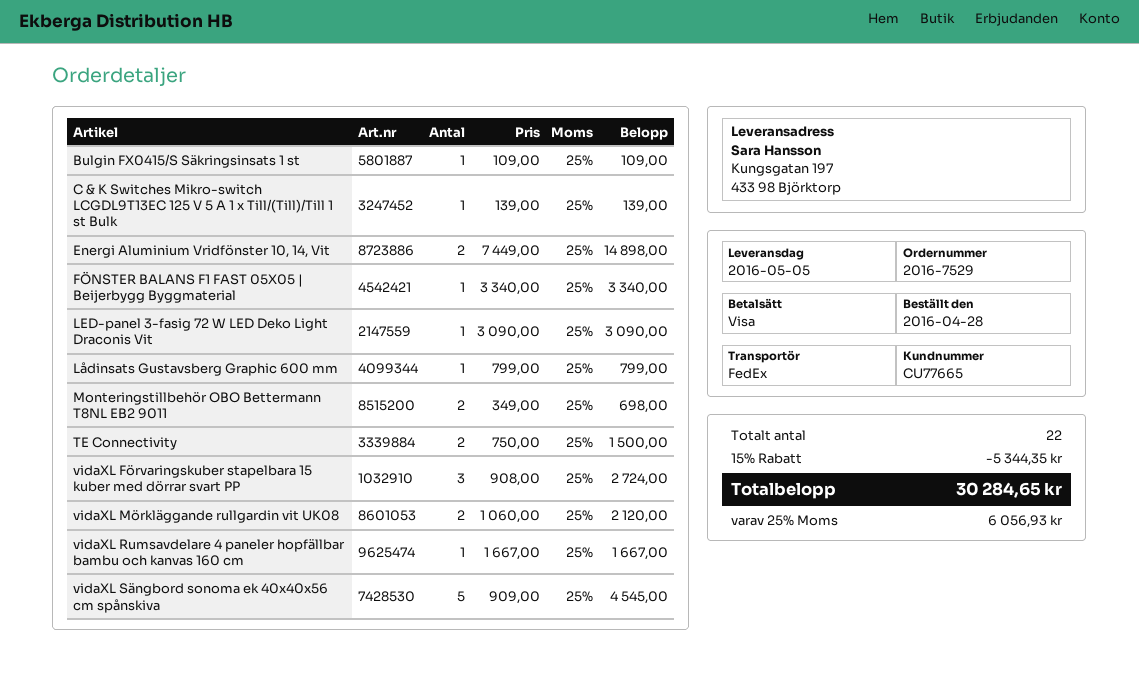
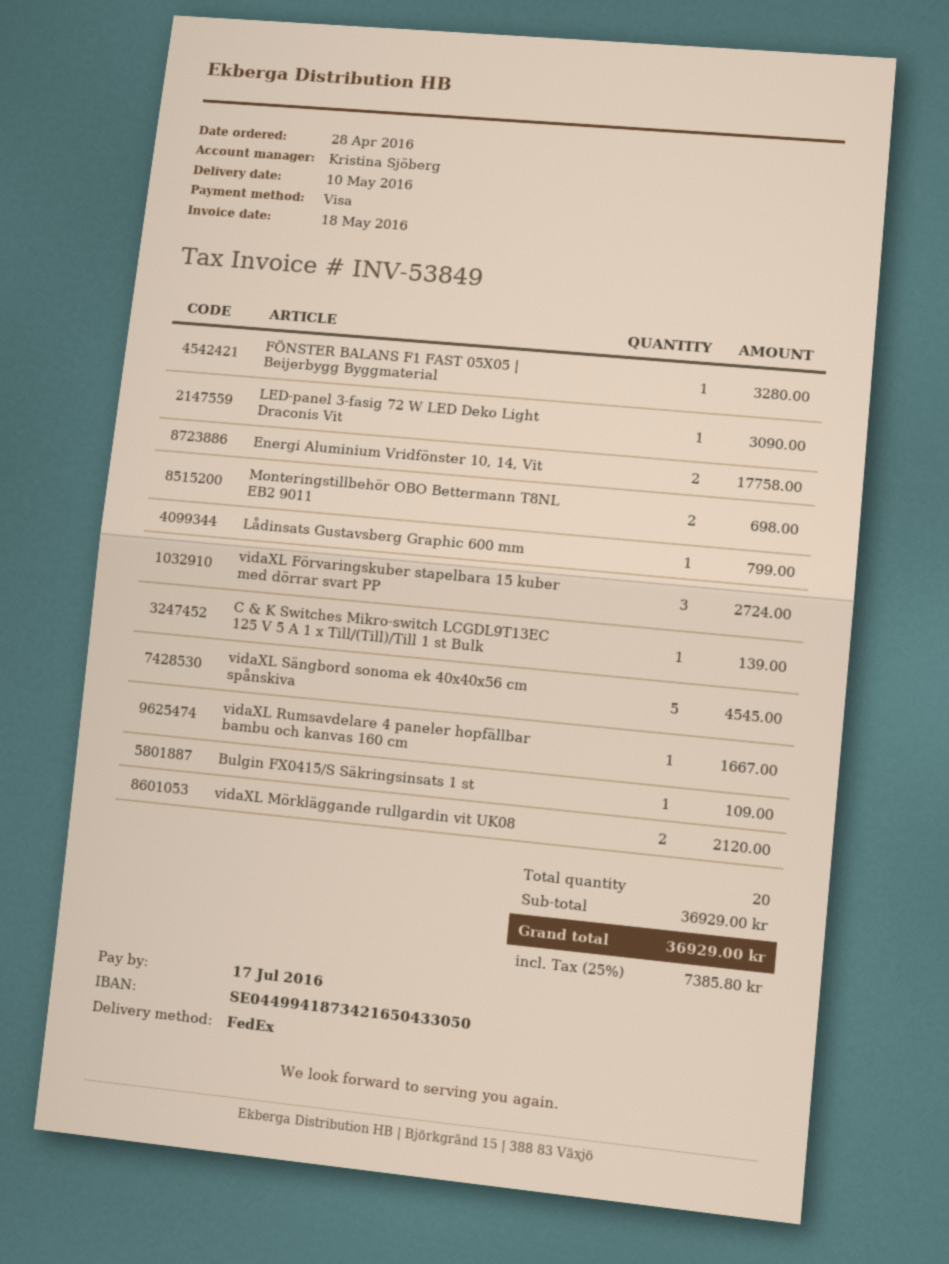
delivery date: 2016-05-05 -> 2016-05-10
Energi Aluminium Vridfönster 10, 14, Vit: 2 for 14898.00 -> 2 for 17758.00
FÖNSTER BALANS F1 FAST 05X05 | Beijerbygg Byggmaterial: 1 for 3340.00 -> 1 for 3280.00
TE Connectivity: 2 for 1500.00 -> none
total quantity: 22 -> 20
discount: 15% = 5344.35 -> none
tax: 25% = 6056.93 -> 25% = 7385.80
total: 30284.65 -> 36929.00

